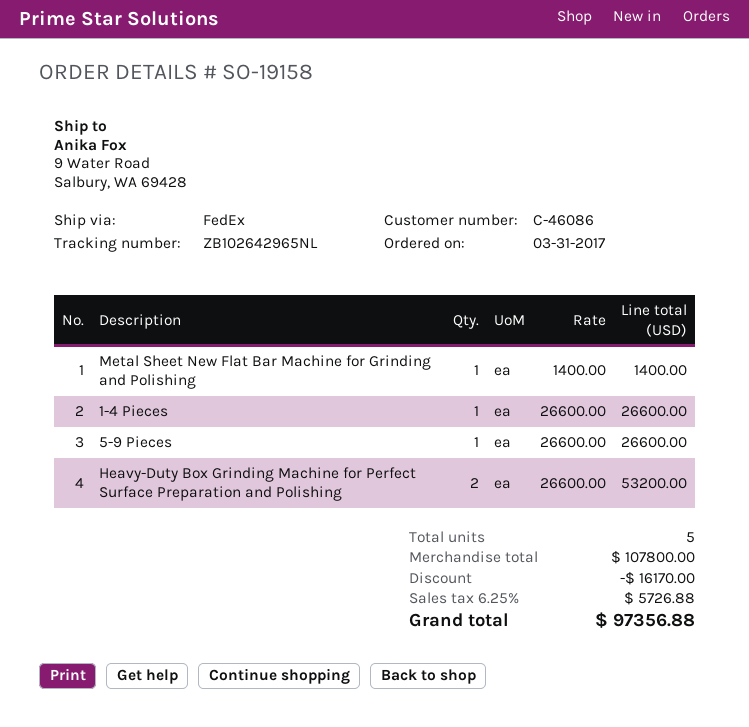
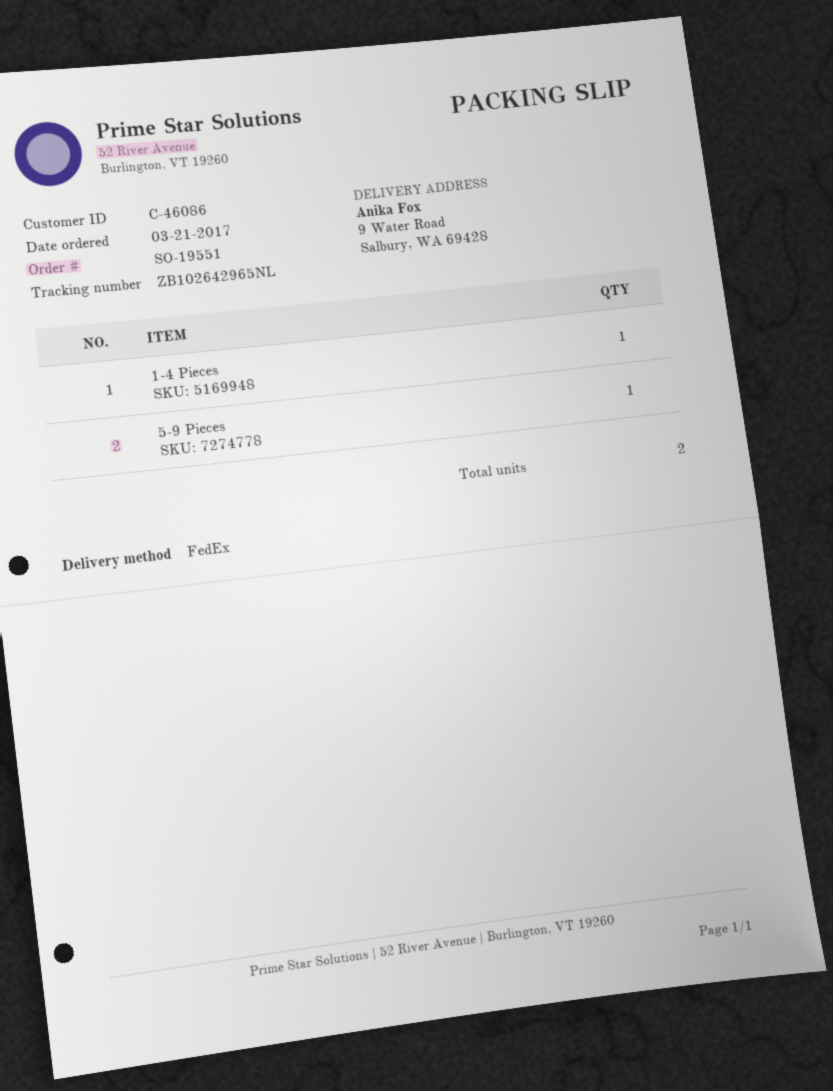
order number: SO-19158 -> SO-19551
order date: 2017-03-31 -> 2017-03-21
Metal Sheet New Flat Bar Machine for Grinding and Polishing: 1 -> none
Heavy-Duty Box Grinding Machine for Perfect Surface Preparation and Polishing: 2 -> none
total quantity: 5 -> 2

